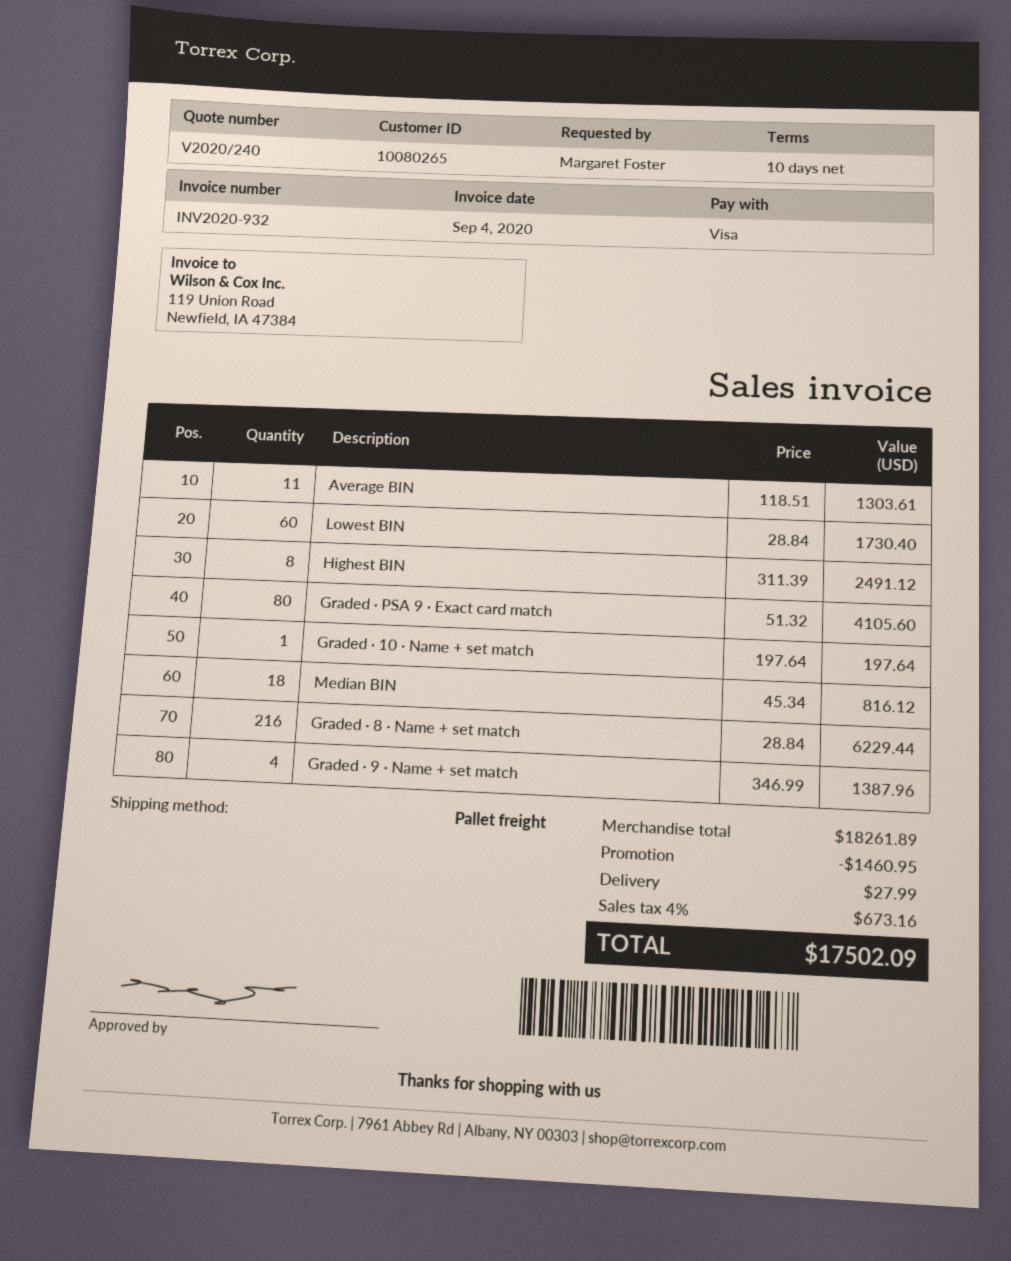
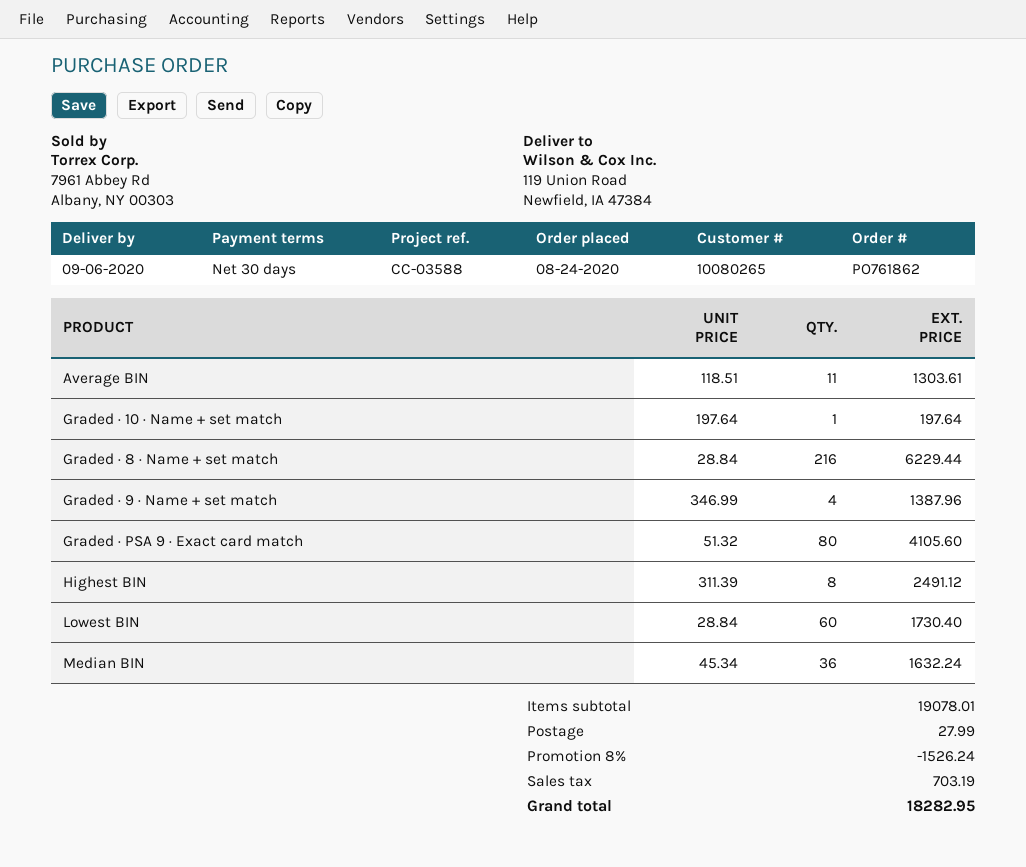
payment terms: 10 days -> 30 days
Median BIN: 18 x 45.34 = 816.12 -> 36 x 45.34 = 1632.24
subtotal: 18261.89 -> 19078.01
discount: 1460.95 -> 1526.24
tax: 673.16 -> 703.19
total: 17502.09 -> 18282.95

